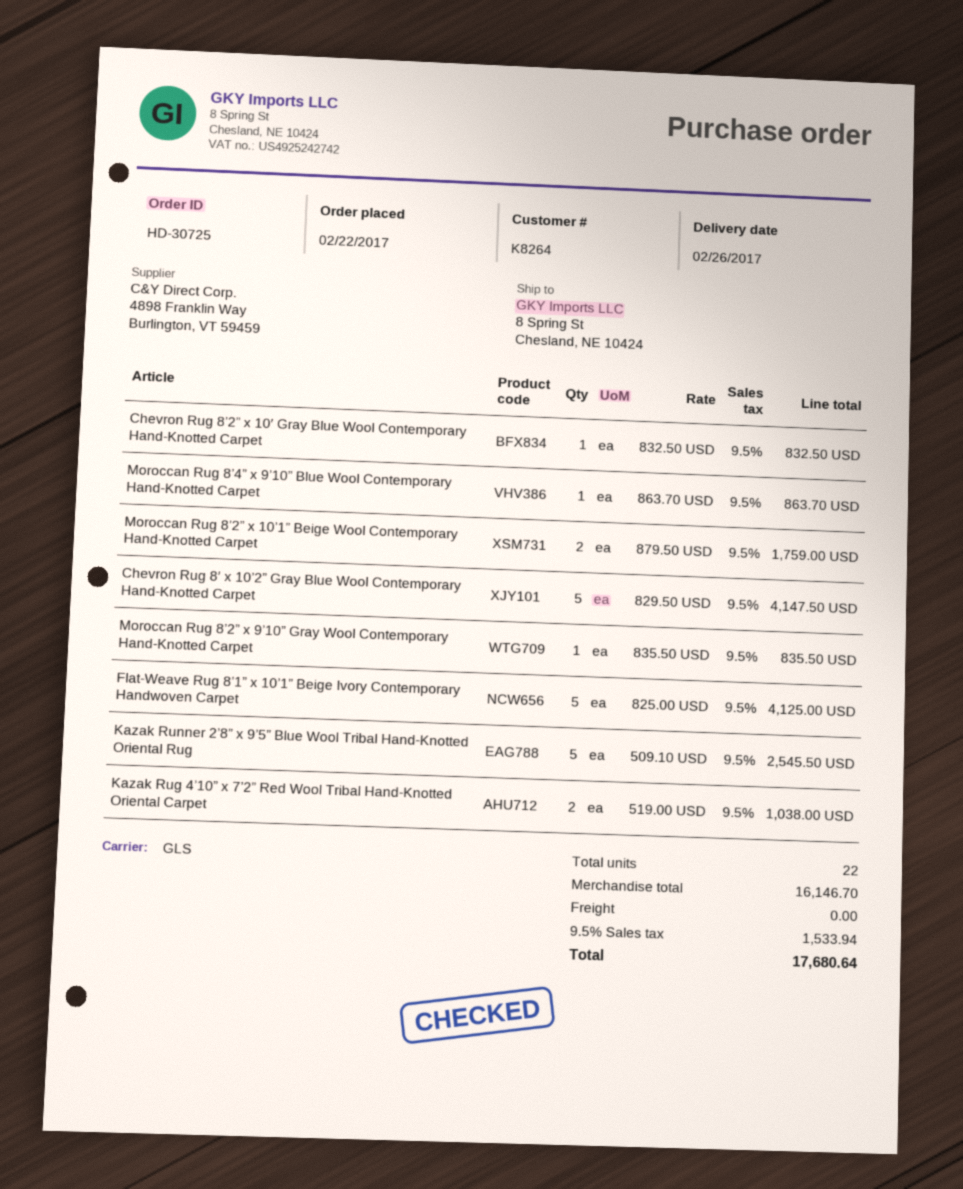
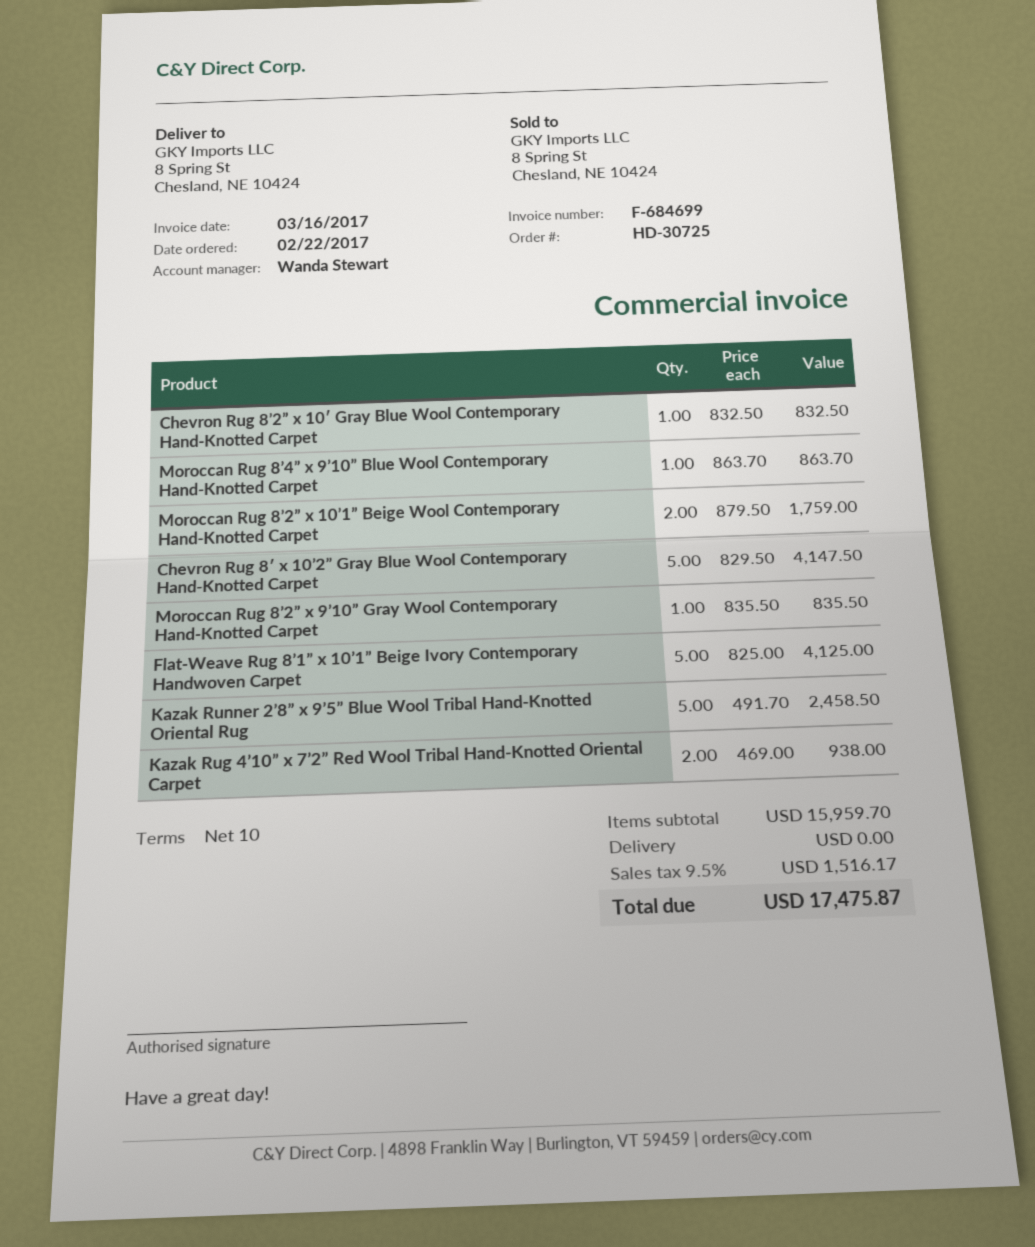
Kazak Runner 2’8” x 9’5” Blue Wool Tribal Hand-Knotted Oriental Rug: 5 x 509.10 = 2545.50 -> 5 x 491.70 = 2458.50
Kazak Rug 4’10” x 7’2” Red Wool Tribal Hand-Knotted Oriental Carpet: 2 x 519.00 = 1038.00 -> 2 x 469.00 = 938.00
subtotal: 16146.70 -> 15959.70
tax: 9.5% = 1533.94 -> 9.5% = 1516.17
total: 17680.64 -> 17475.87

